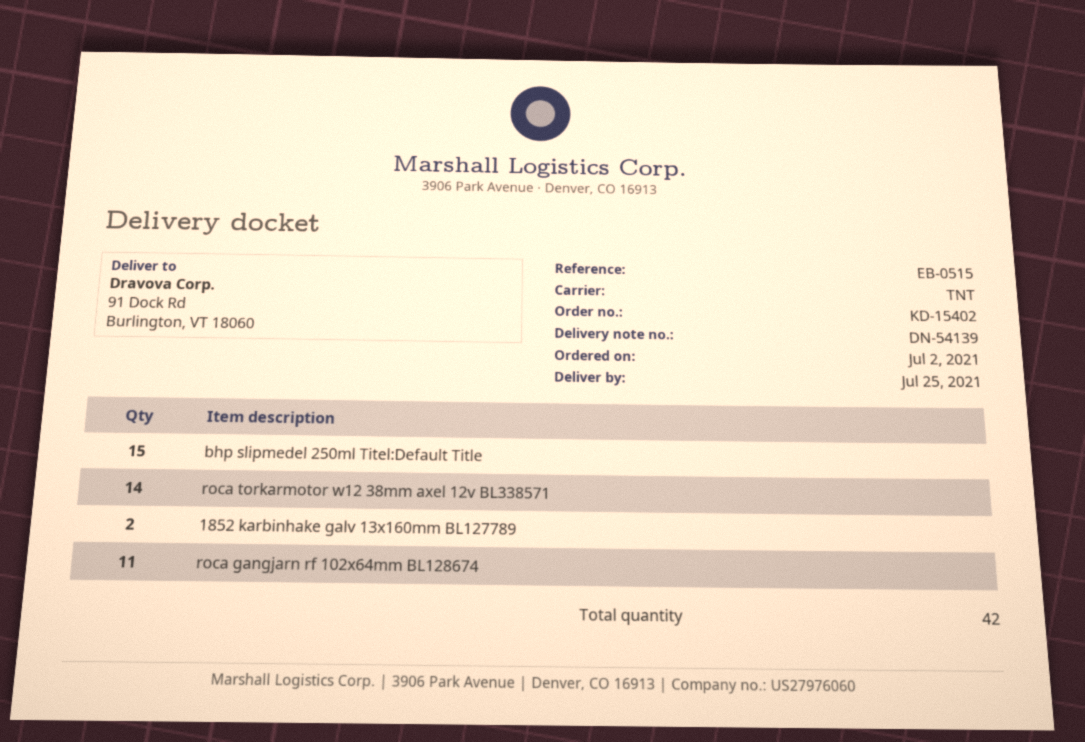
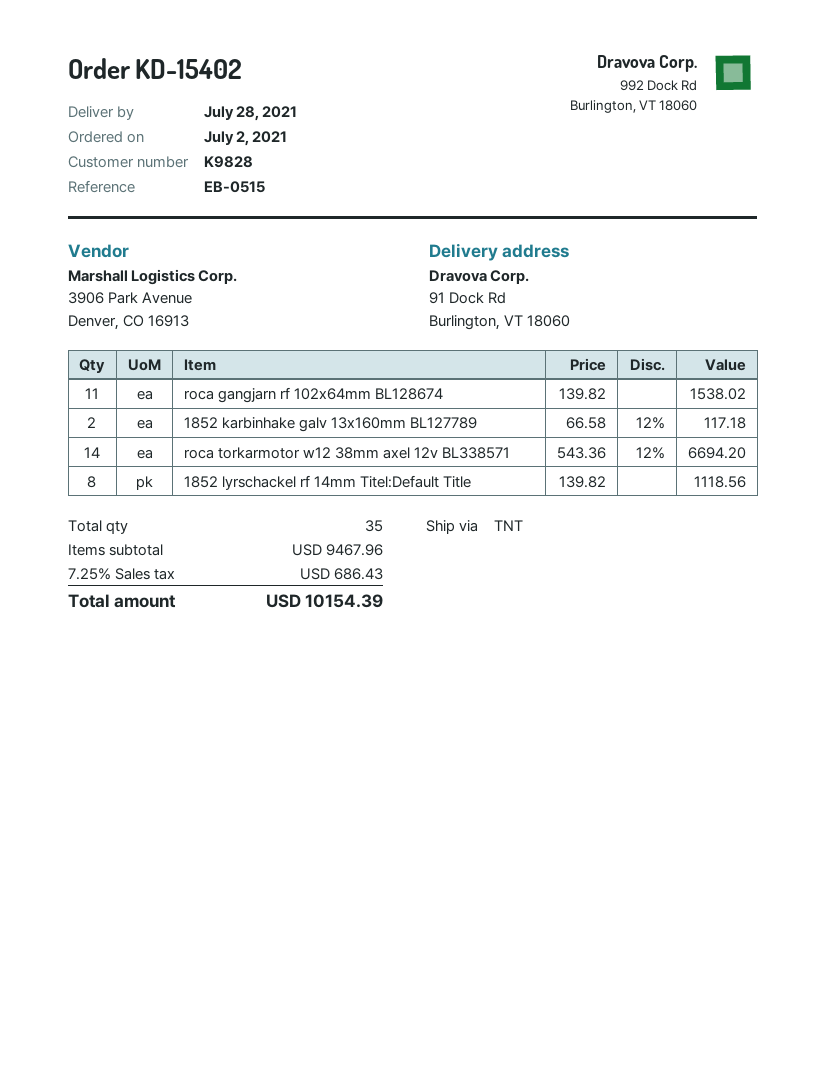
delivery date: 2021-07-25 -> 2021-07-28
bhp slipmedel 250ml Titel:Default Title: 15 -> none
1852 lyrschackel rf 14mm Titel:Default Title: none -> 8
total quantity: 42 -> 35

